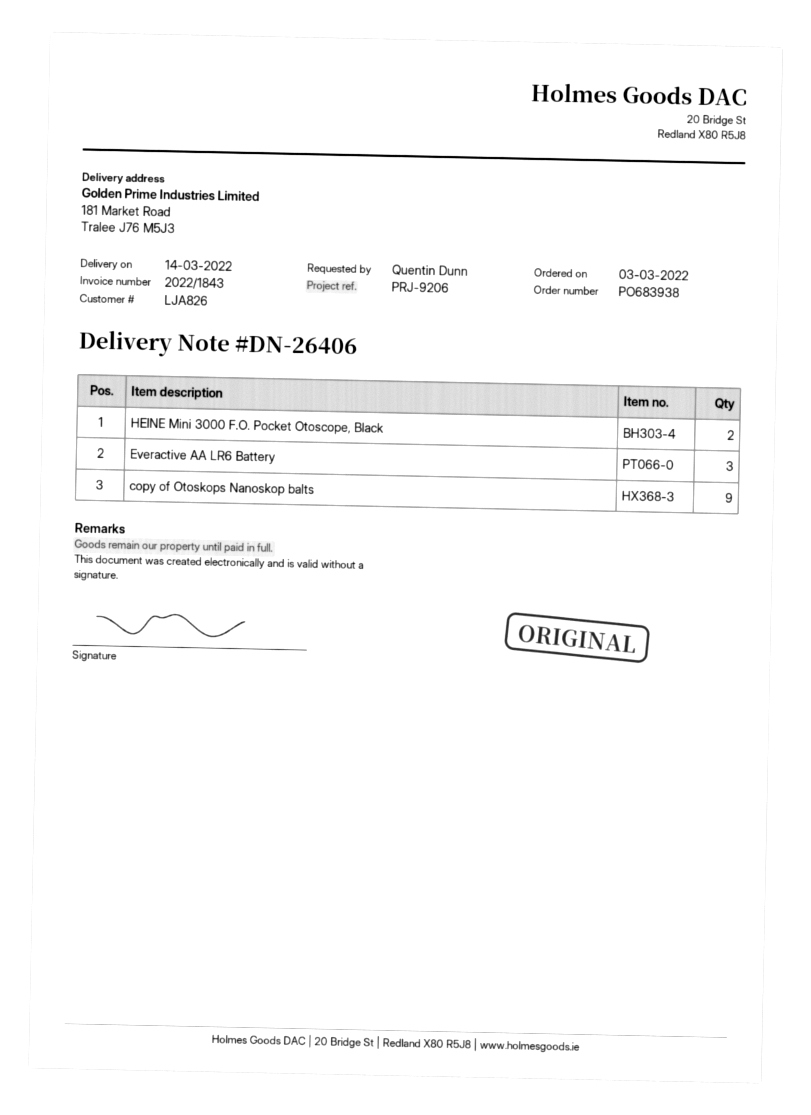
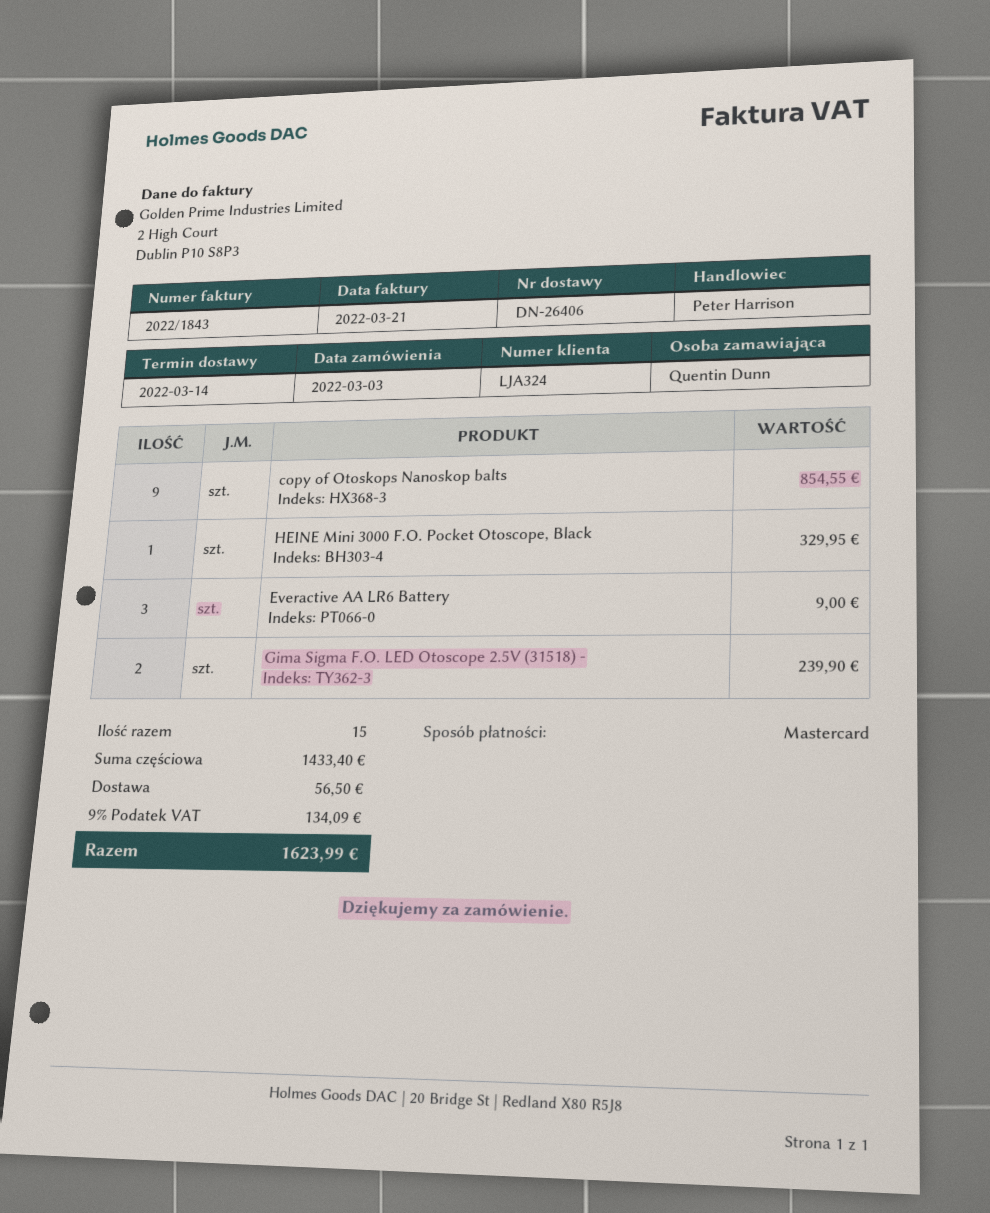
customer number: LJA826 -> LJA324
HEINE Mini 3000 F.O. Pocket Otoscope, Black: 2 -> 1
Gima Sigma F.O. LED Otoscope 2.5V (31518) -: none -> 2

